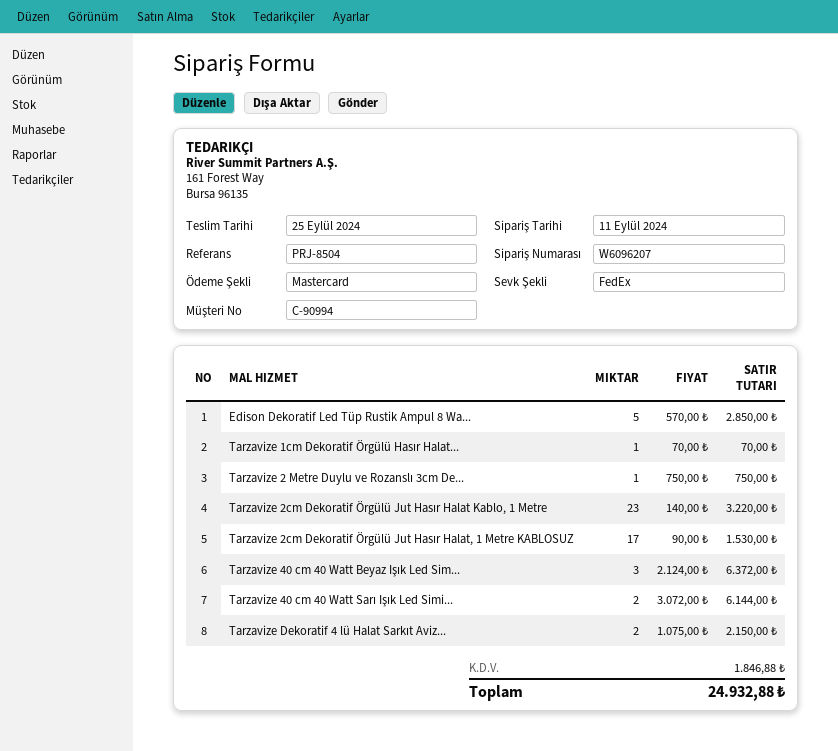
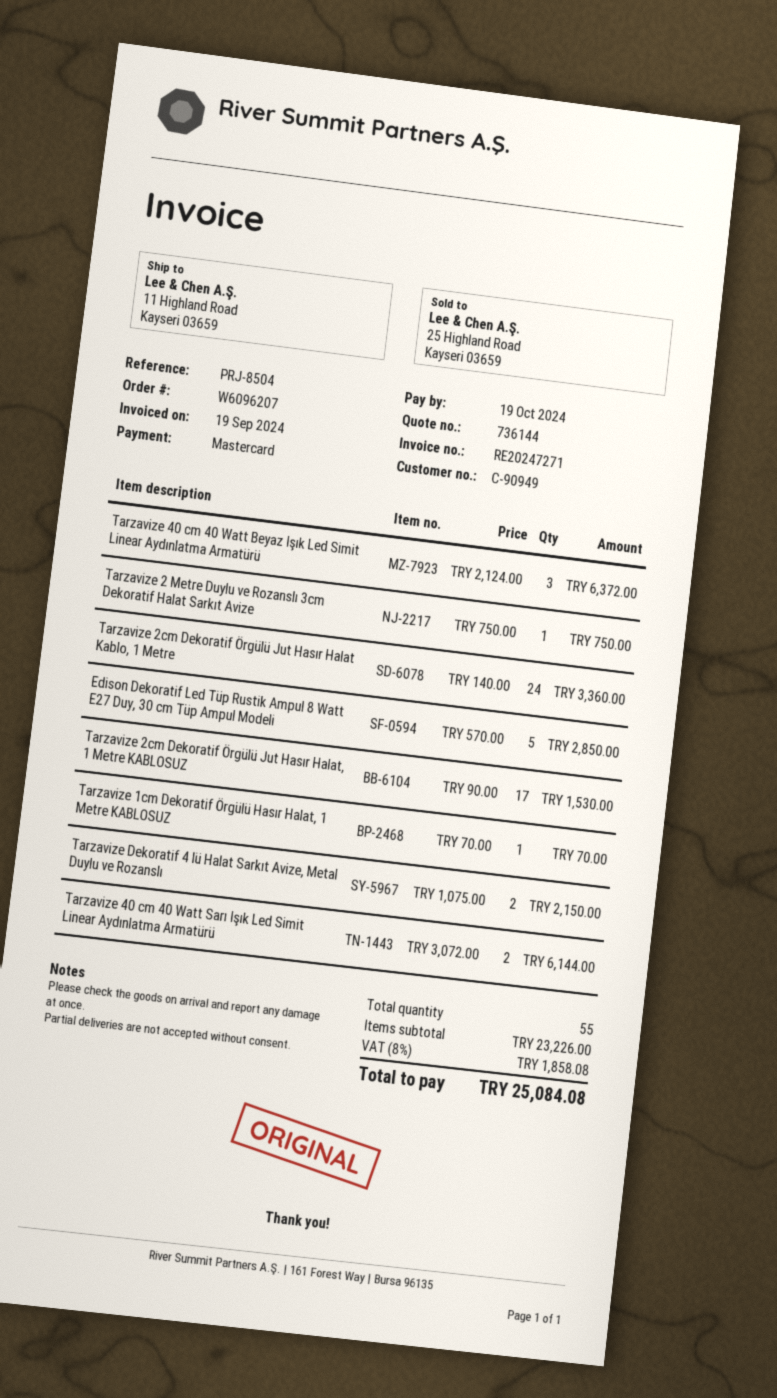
customer number: C-90994 -> C-90949
Tarzavize 2cm Dekoratif Örgülü Jut Hasır Halat Kablo, 1 Metre: 23 x 140.00 = 3220.00 -> 24 x 140.00 = 3360.00
tax: 1846.88 -> 1858.08
total: 24932.88 -> 25084.08

